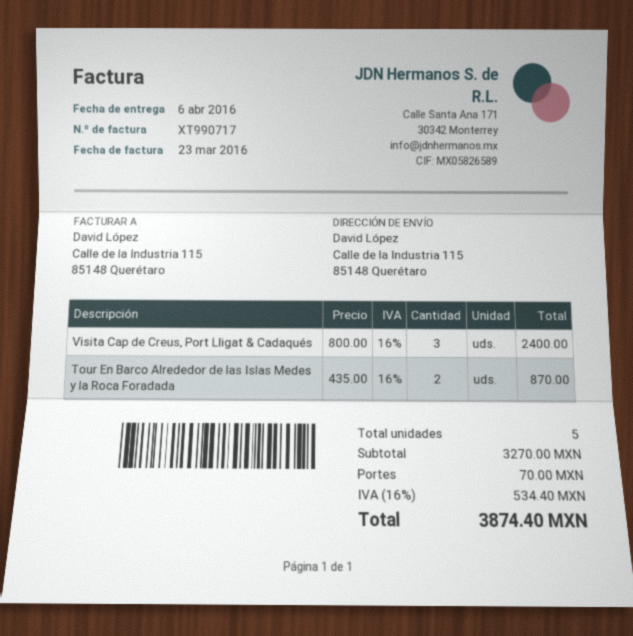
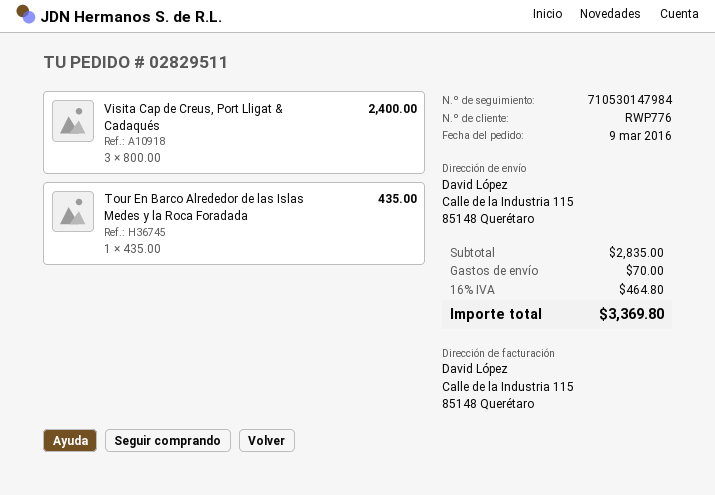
Tour En Barco Alrededor de las Islas Medes y la Roca Foradada: 2 x 435.00 = 870.00 -> 1 x 435.00 = 435.00
subtotal: 3270.00 -> 2835.00
tax: 16% = 534.40 -> 16% = 464.80
total: 3874.40 -> 3369.80

